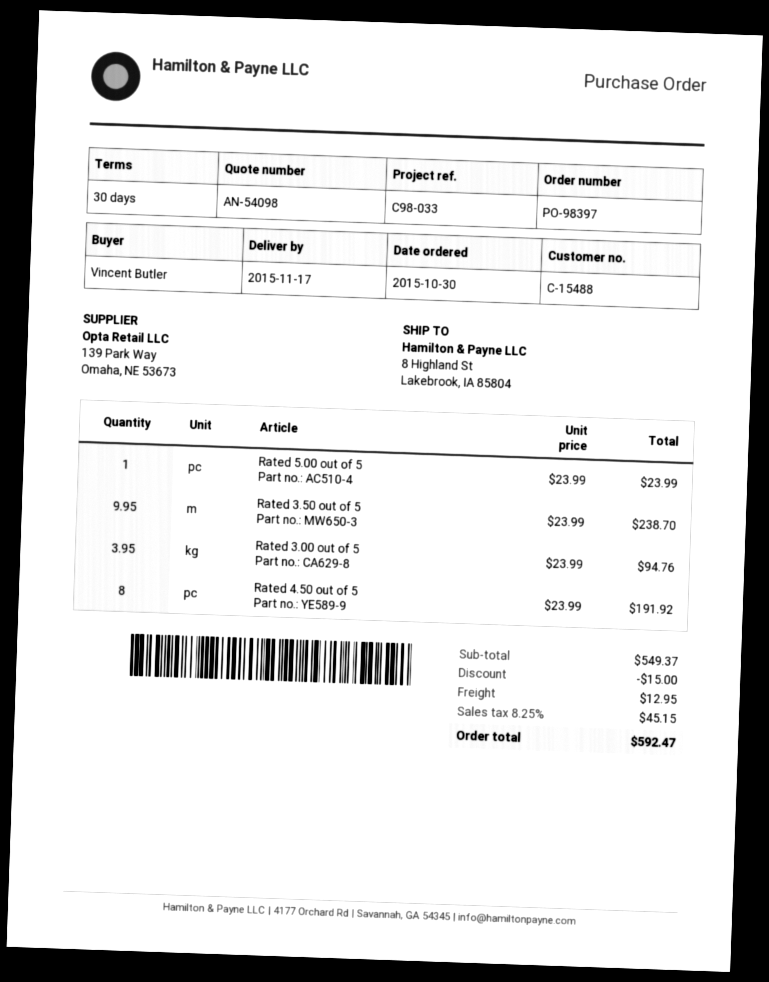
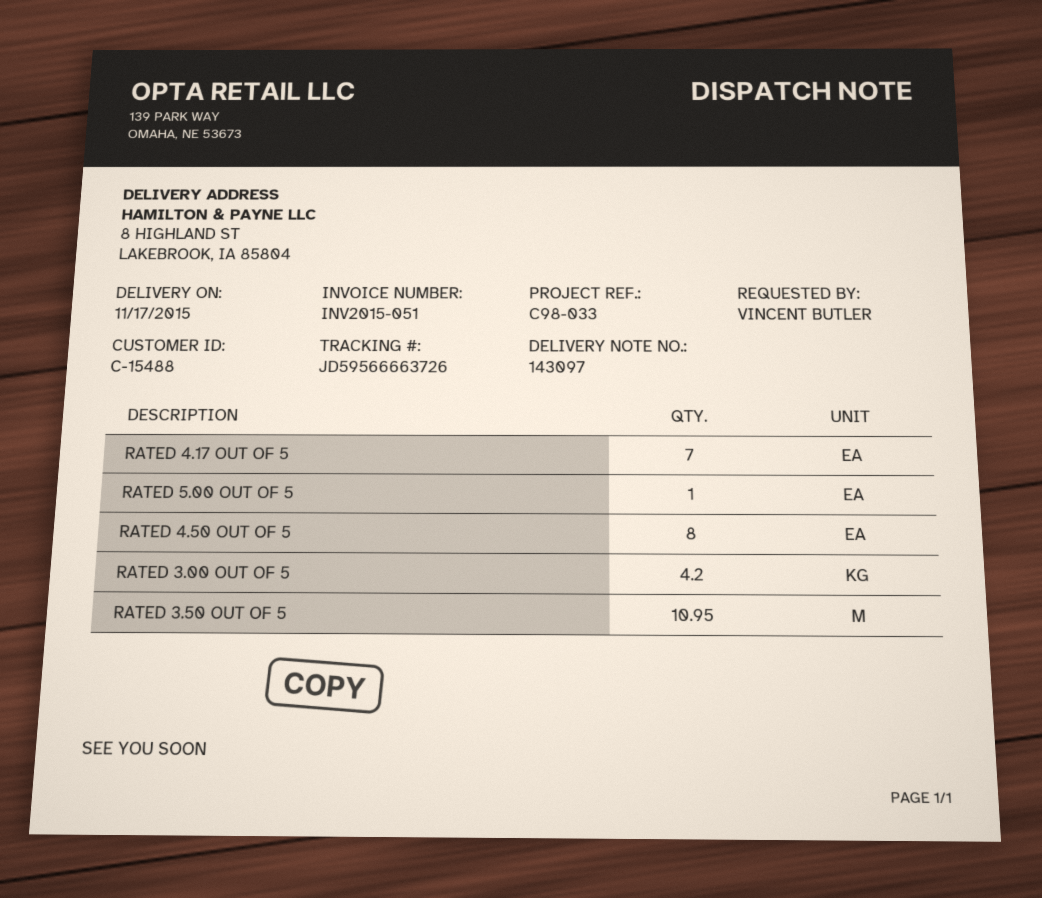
Rated 3.50 out of 5: 9.95 -> 10.95
Rated 3.00 out of 5: 3.95 -> 4.2
RATED 4.17 OUT OF 5: none -> 7

